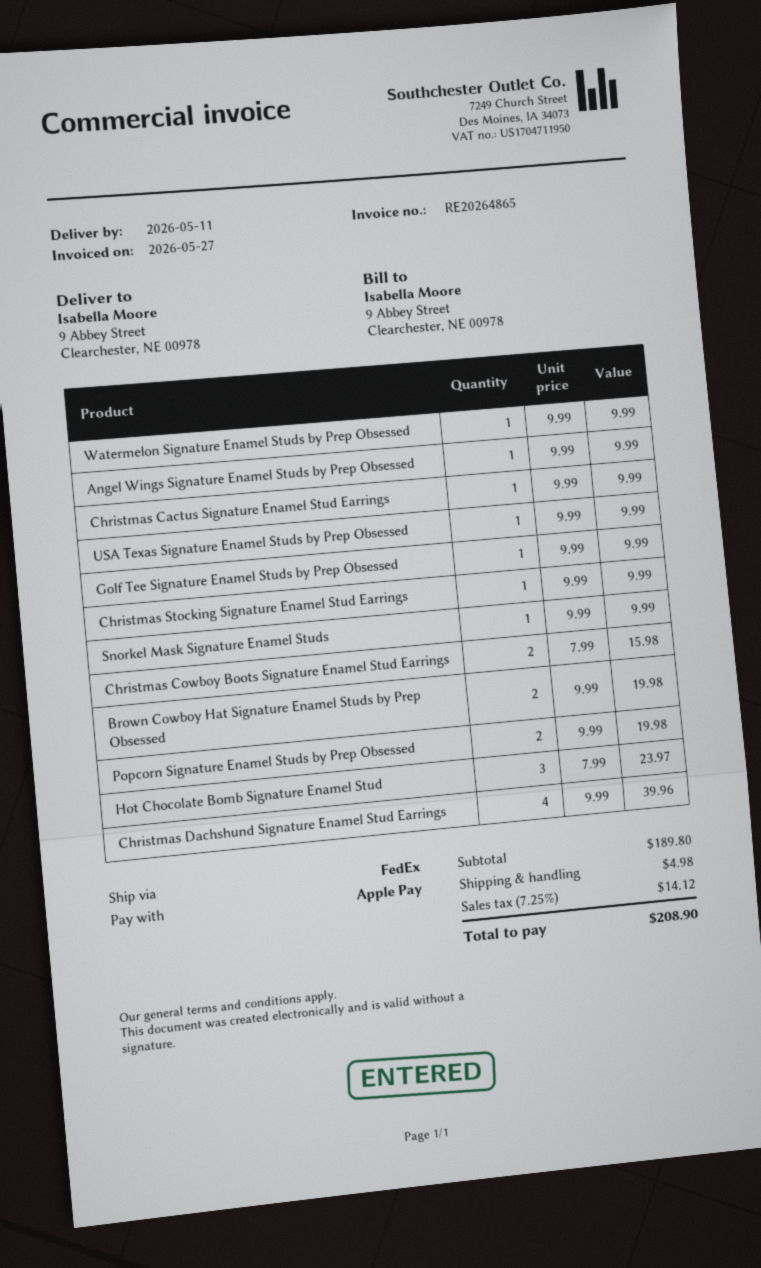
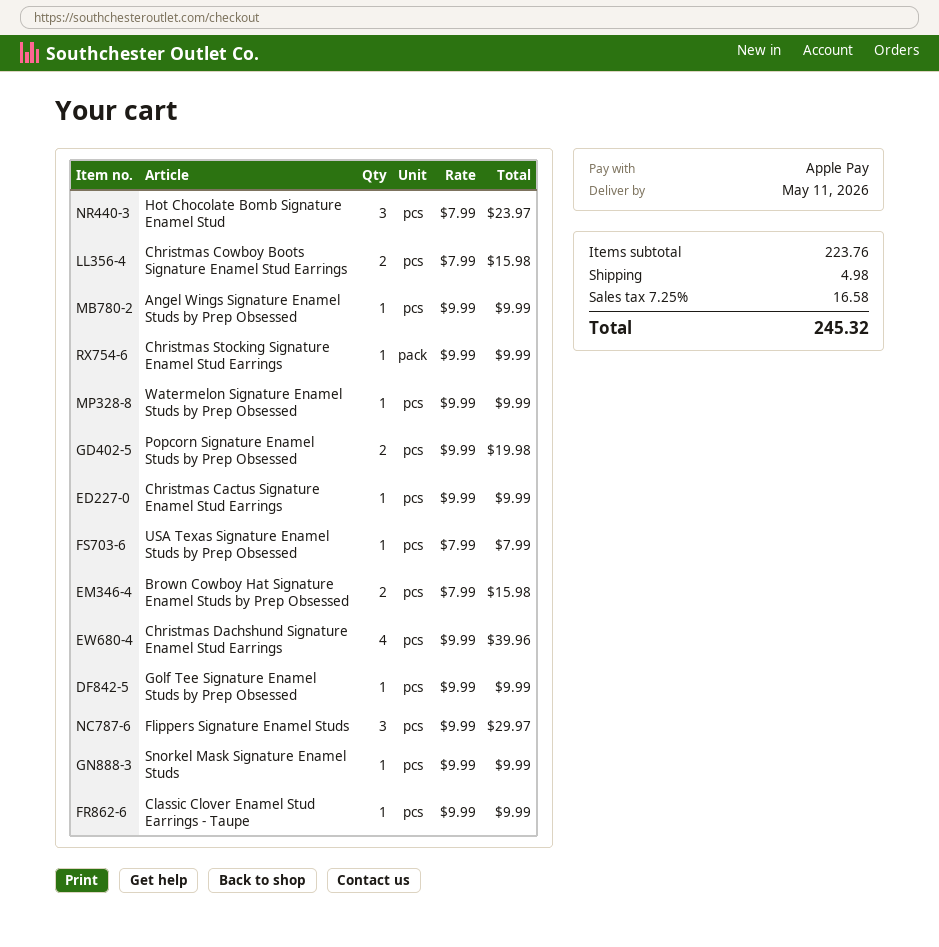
USA Texas Signature Enamel Studs by Prep Obsessed: 1 x 9.99 = 9.99 -> 1 x 7.99 = 7.99
Brown Cowboy Hat Signature Enamel Studs by Prep Obsessed: 2 x 9.99 = 19.98 -> 2 x 7.99 = 15.98
Flippers Signature Enamel Studs: none -> 3 x 9.99 = 29.97
Classic Clover Enamel Stud Earrings - Taupe: none -> 1 x 9.99 = 9.99
subtotal: 189.80 -> 223.76
tax: 7.25% = 14.12 -> 7.25% = 16.58
total: 208.90 -> 245.32

